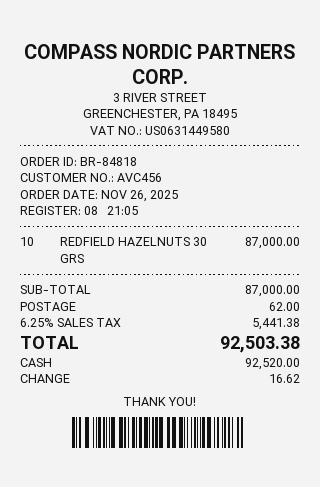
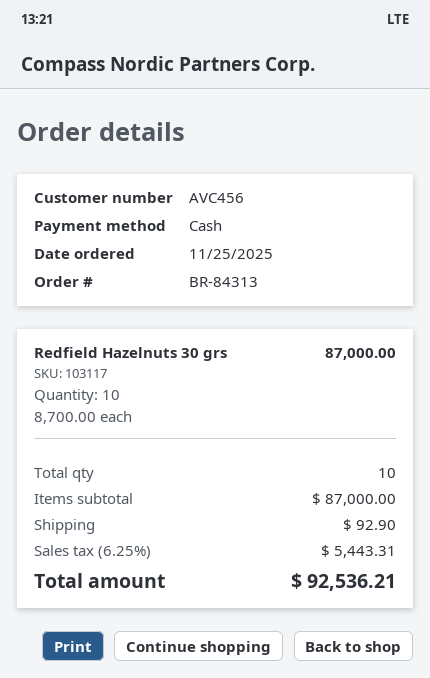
order number: BR-84818 -> BR-84313
order date: 2025-11-26 -> 2025-11-25
shipping: 62.00 -> 92.90
tax: 6.25% = 5441.38 -> 6.25% = 5443.31
total: 92503.38 -> 92536.21

